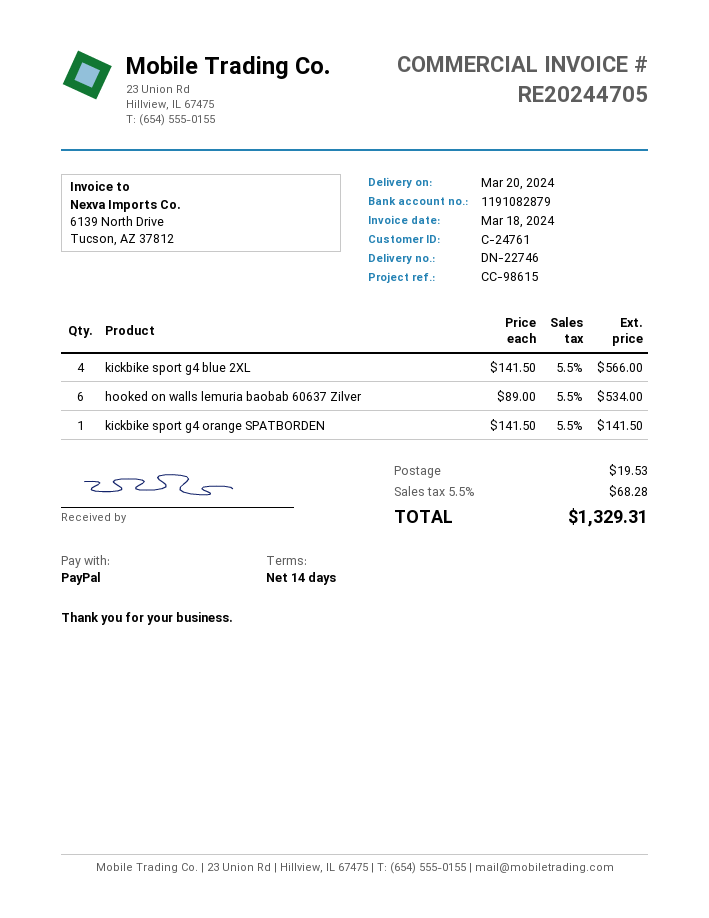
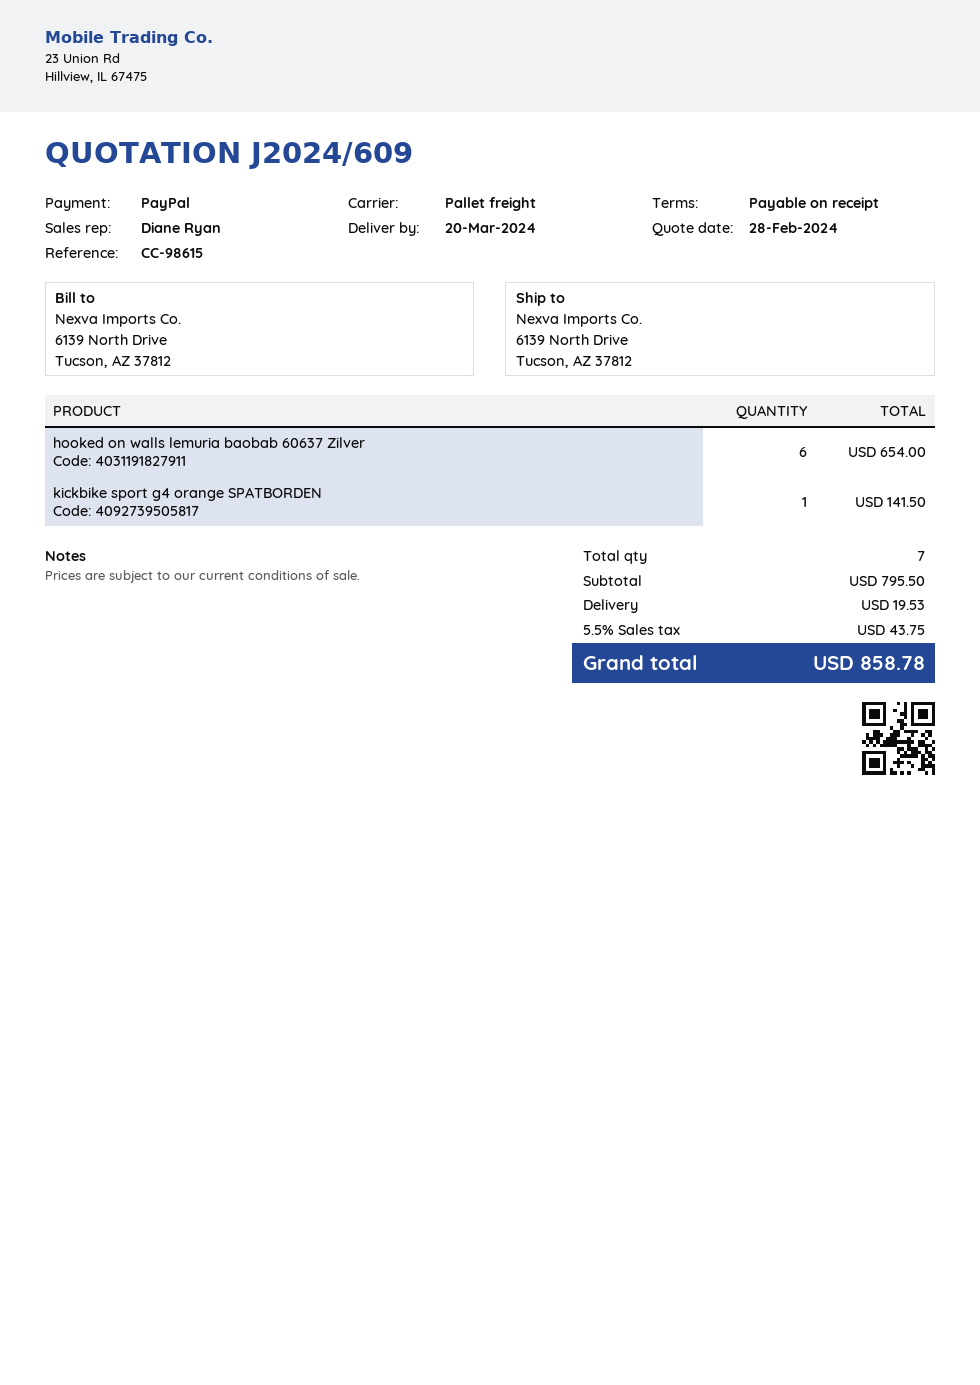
payment terms: 14 days -> on receipt
kickbike sport g4 blue 2XL: 4 for 566.00 -> none
hooked on walls lemuria baobab 60637 Zilver: 6 for 534.00 -> 6 for 654.00
tax: 5.5% = 68.28 -> 5.5% = 43.75
total: 1329.31 -> 858.78

